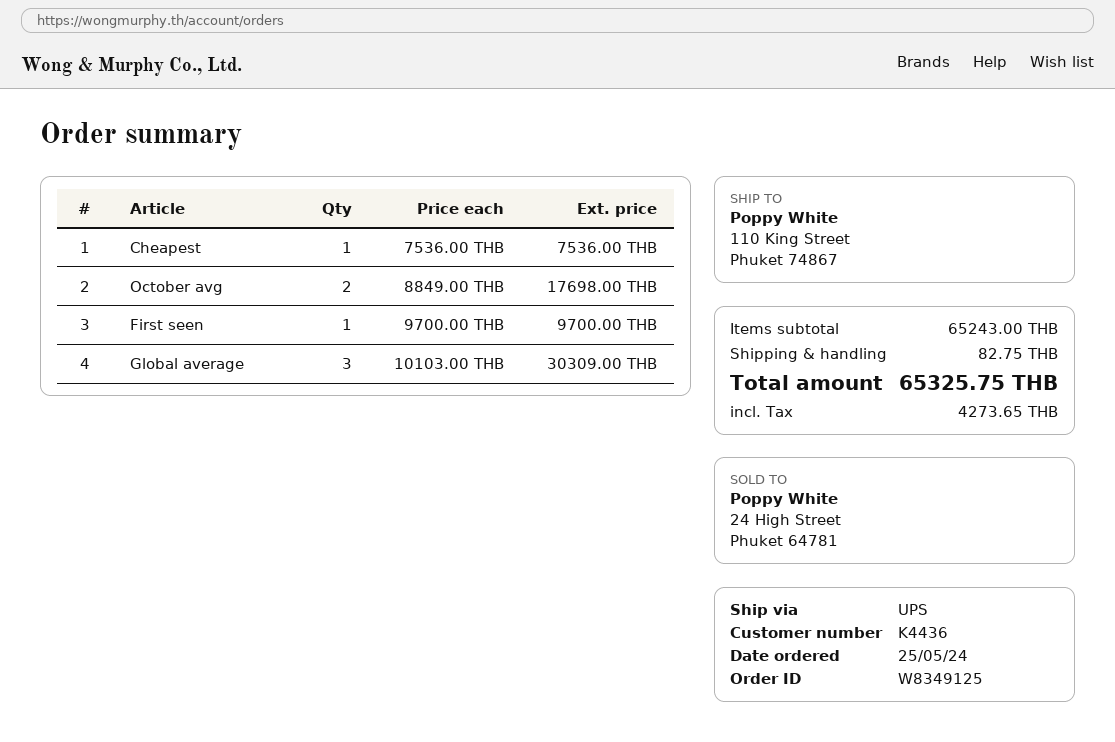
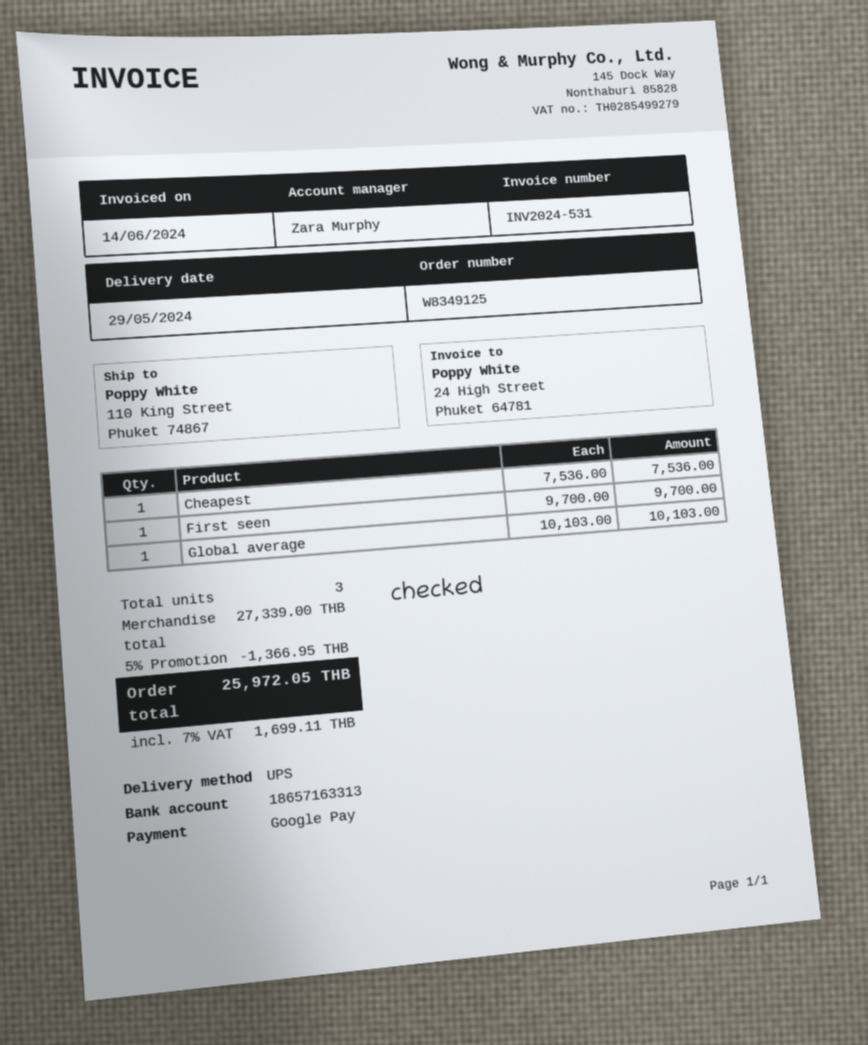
October avg: 2 x 8849.00 = 17698.00 -> none
Global average: 3 x 10103.00 = 30309.00 -> 1 x 10103.00 = 10103.00
subtotal: 65243.00 -> 27339.00
discount: none -> 5% = 1366.95
shipping: 82.75 -> none
tax: 4273.65 -> 1699.11
total: 65325.75 -> 25972.05

